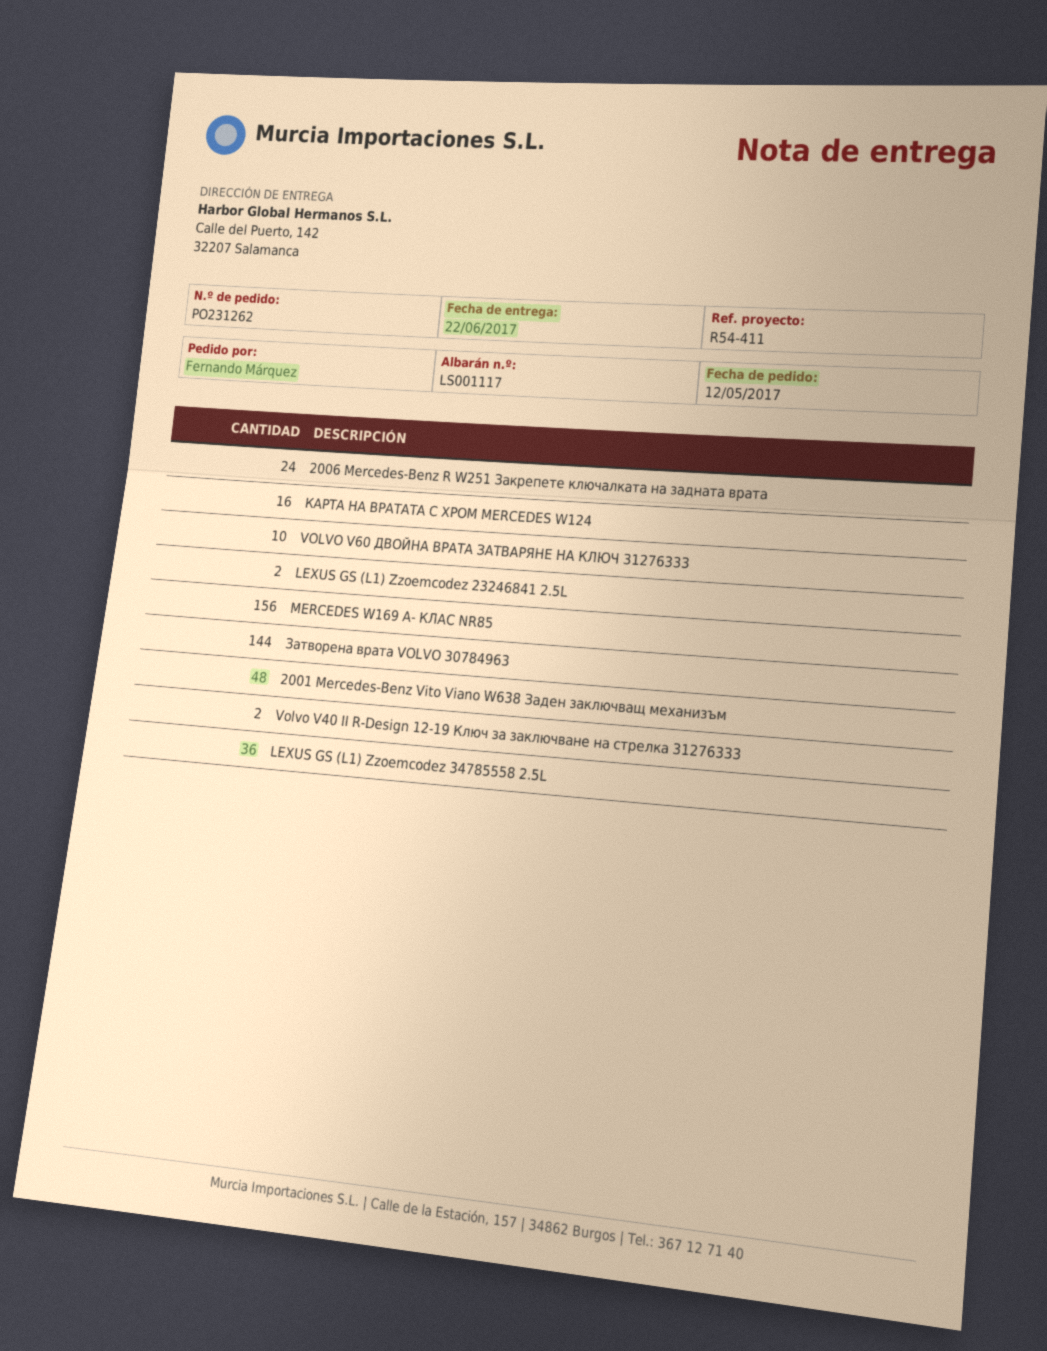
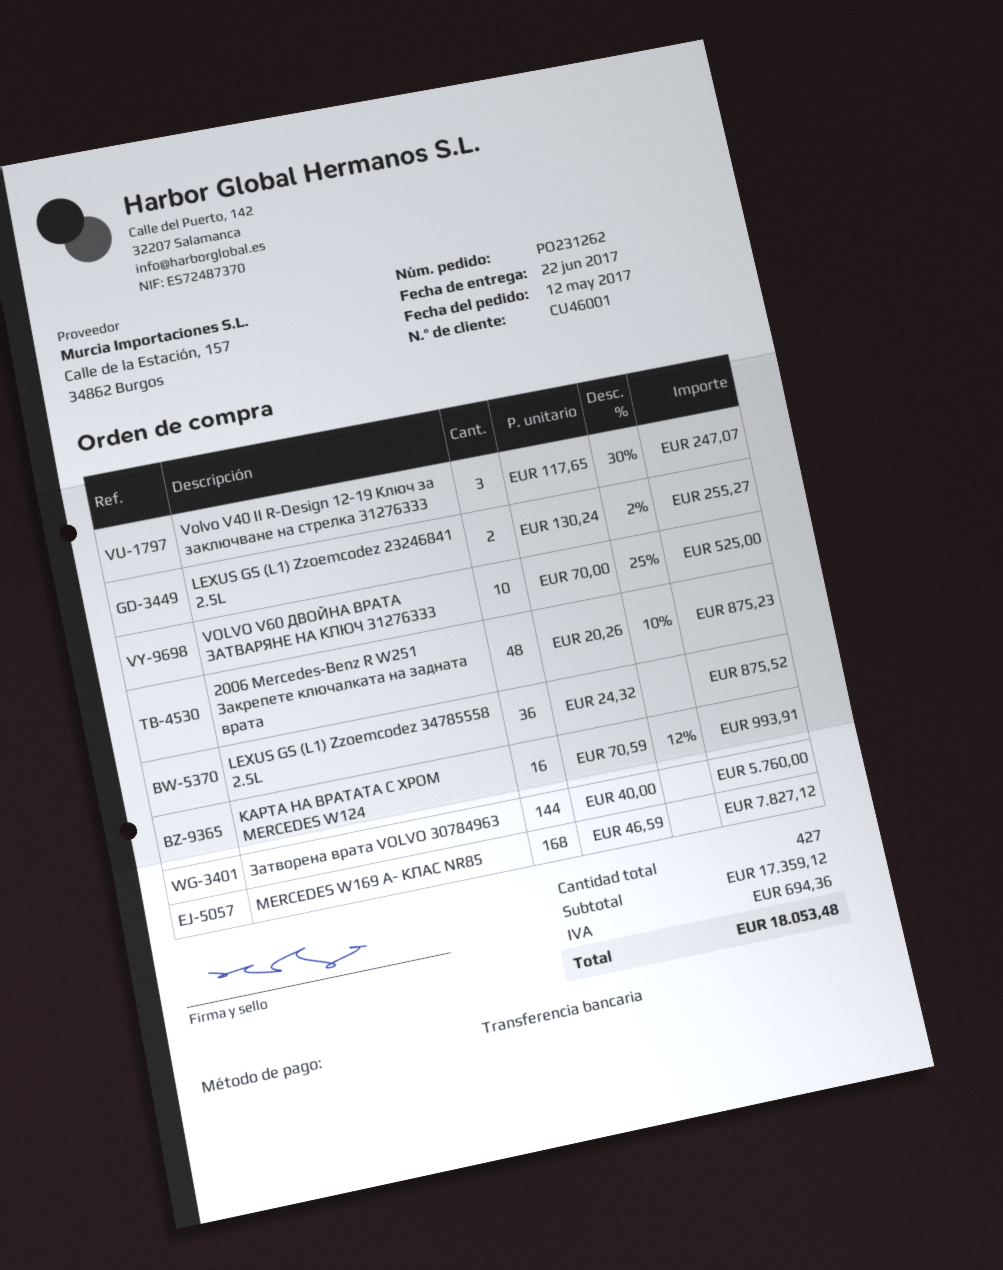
2006 Mercedes-Benz R W251 Закрепете ключалката на задната врата: 24 -> 48
MERCEDES W169 A- КЛАС NR85: 156 -> 168
2001 Mercedes-Benz Vito Viano W638 Заден заключващ механизъм: 48 -> none
Volvo V40 II R-Design 12-19 Ключ за заключване на стрелка 31276333: 2 -> 3

